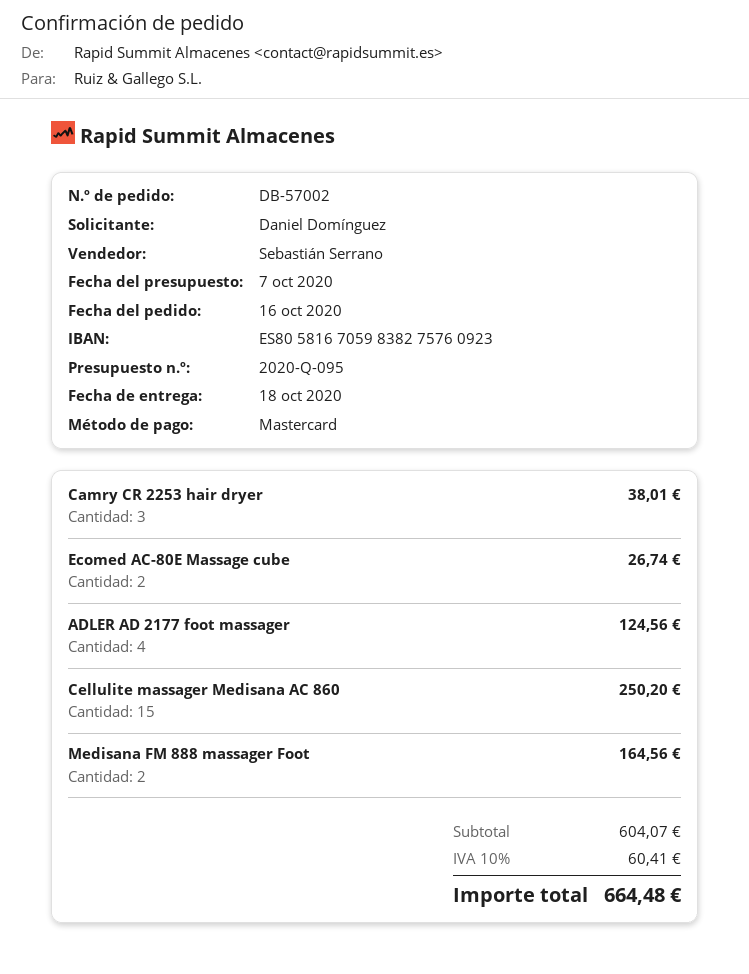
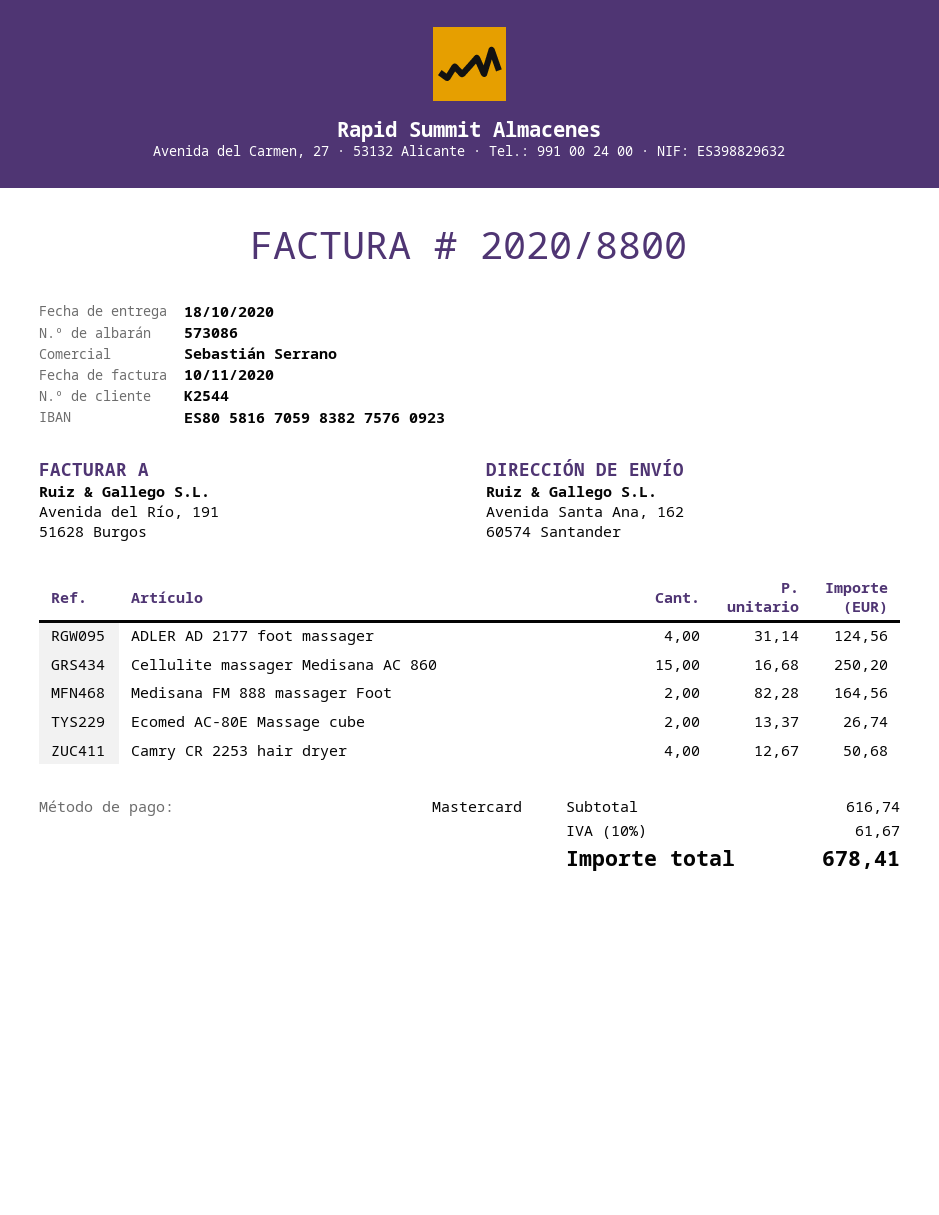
Camry CR 2253 hair dryer: 3 for 38.01 -> 4 for 50.68
subtotal: 604.07 -> 616.74
tax: 10% = 60.41 -> 10% = 61.67
total: 664.48 -> 678.41

